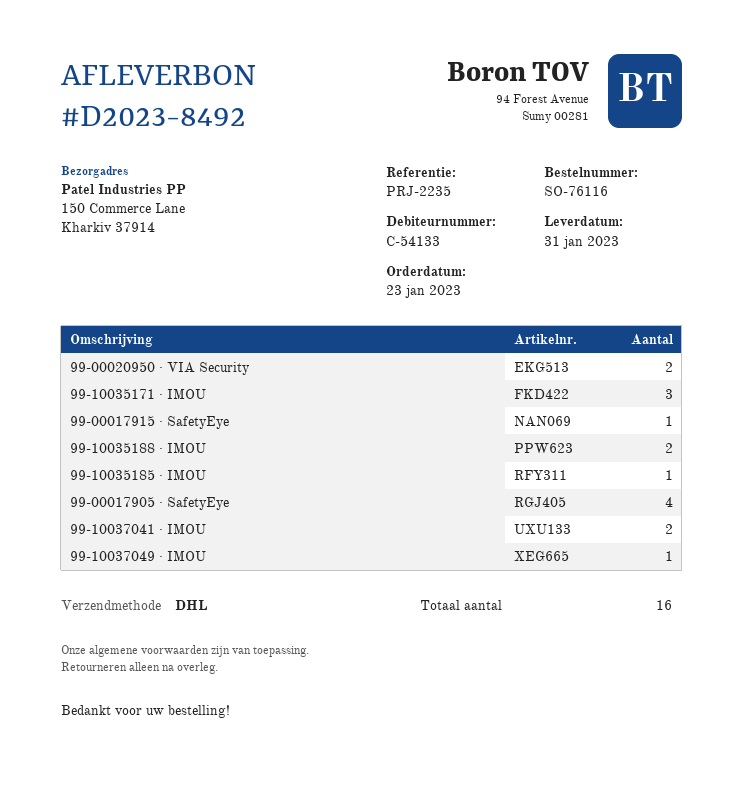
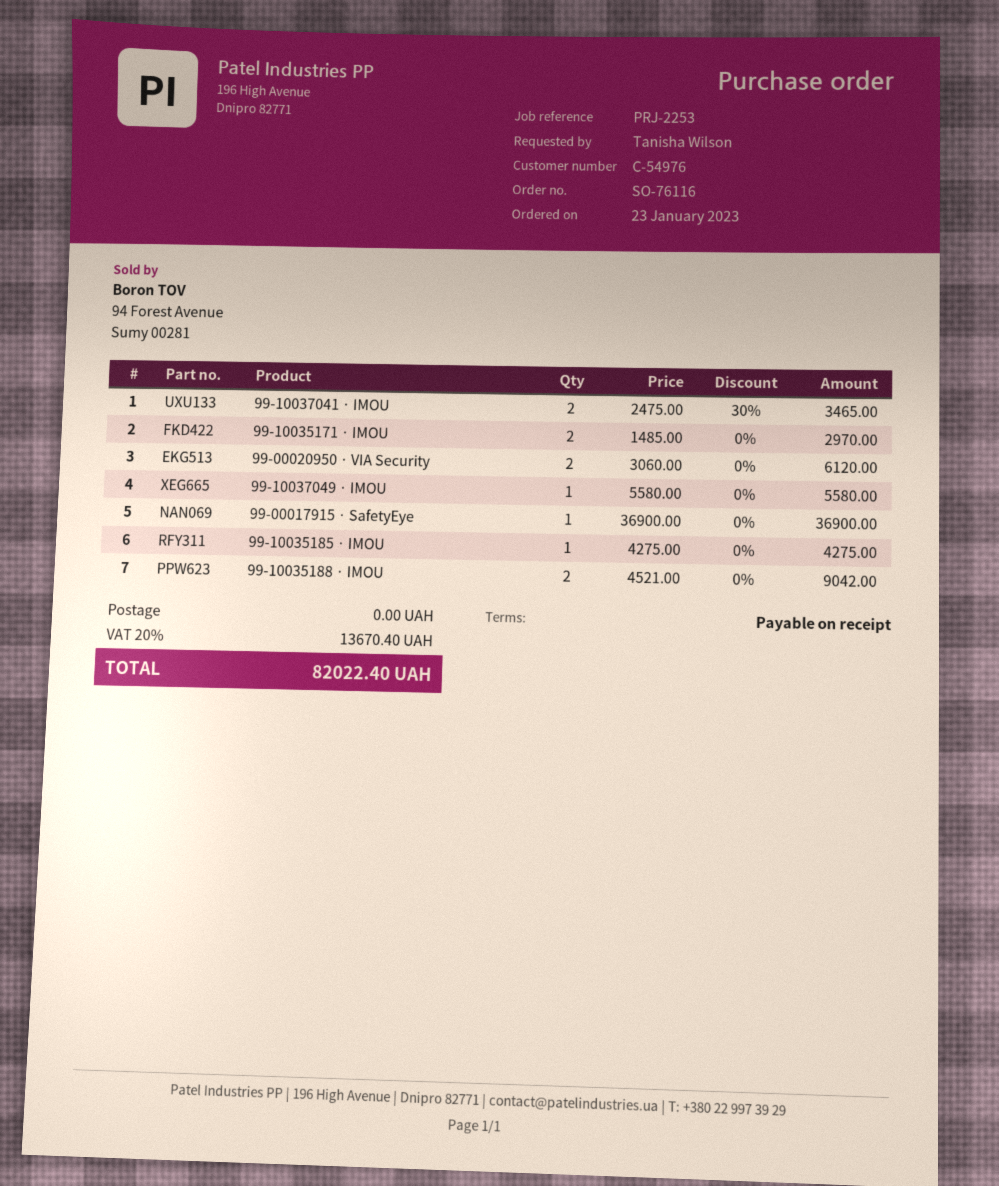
customer number: C-54133 -> C-54976
reference: PRJ-2235 -> PRJ-2253
99-10035171 · IMOU: 3 -> 2
99-00017905 · SafetyEye: 4 -> none

